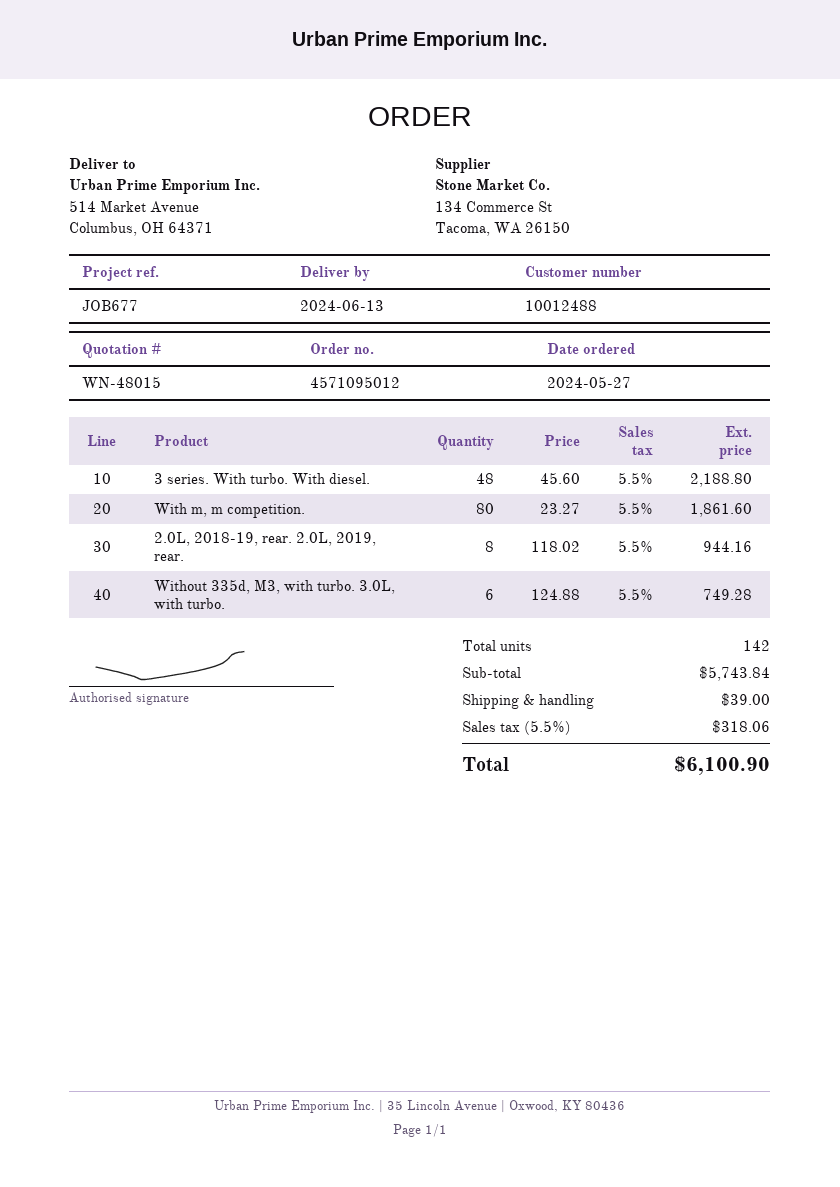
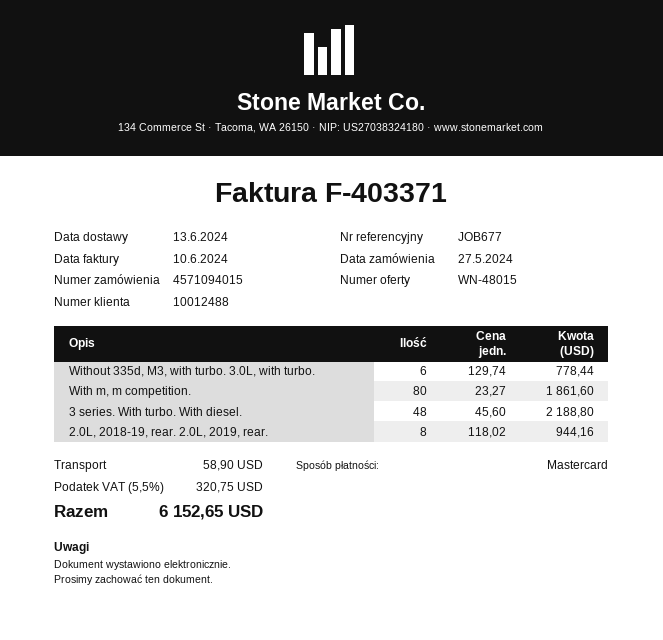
order number: 4571095012 -> 4571094015
Without 335d, M3, with turbo. 3.0L, with turbo.: 6 x 124.88 = 749.28 -> 6 x 129.74 = 778.44
shipping: 39.00 -> 58.90
tax: 5.5% = 318.06 -> 5.5% = 320.75
total: 6100.90 -> 6152.65

